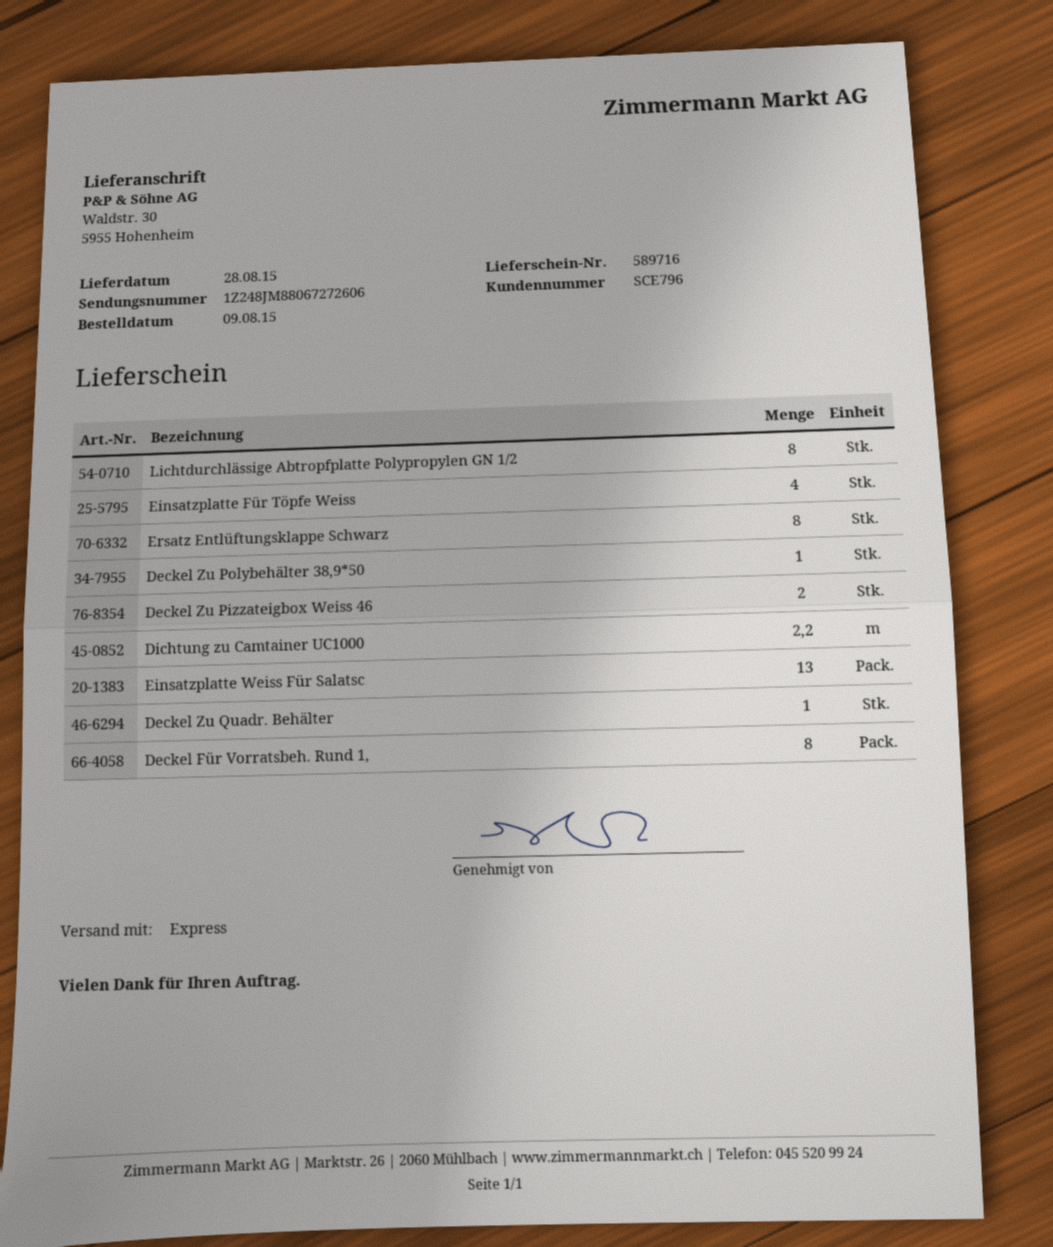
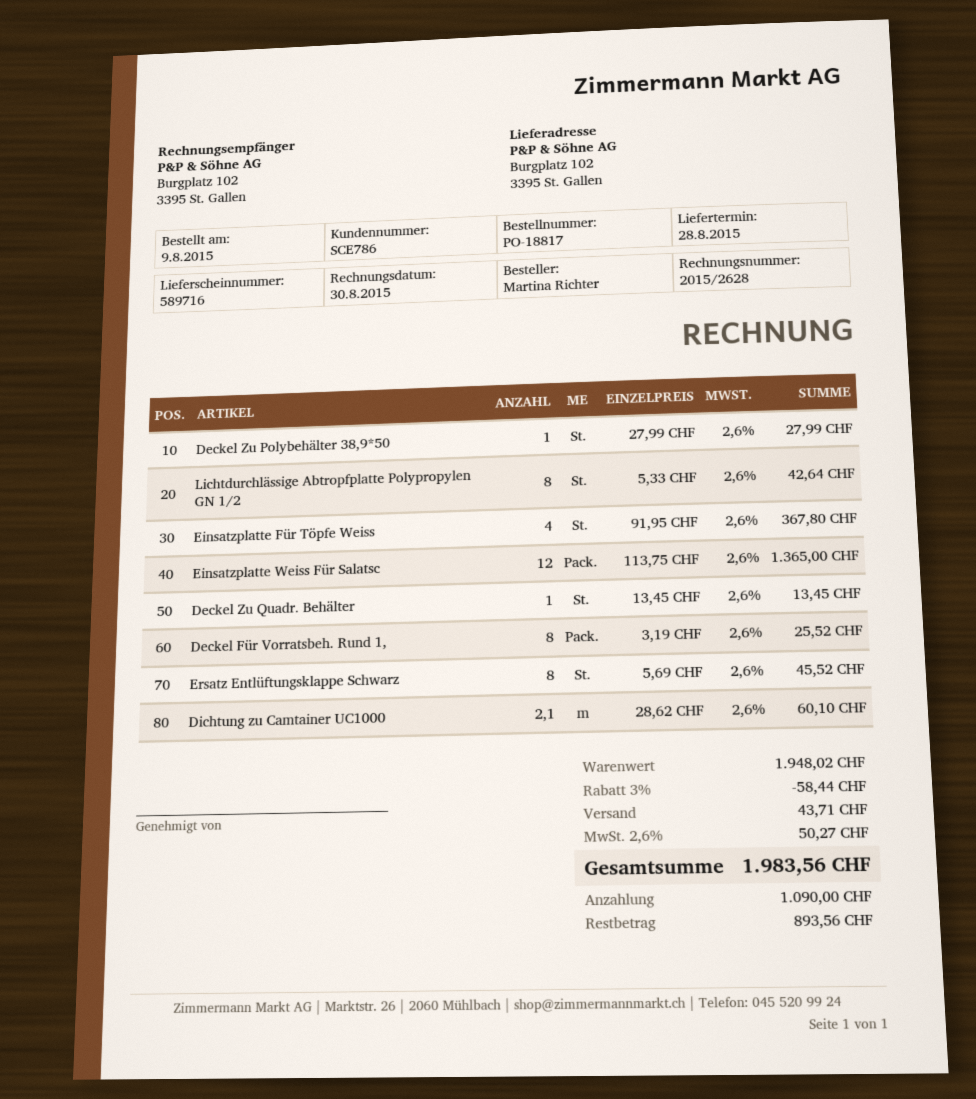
customer number: SCE796 -> SCE786
ship to: Waldstr. 30, 5955 Hohenheim -> Burgplatz 102, 3395 St. Gallen
Deckel Zu Pizzateigbox Weiss 46: 2 -> none
Dichtung zu Camtainer UC1000: 2.2 -> 2.1
Einsatzplatte Weiss Für Salatsc: 13 -> 12

